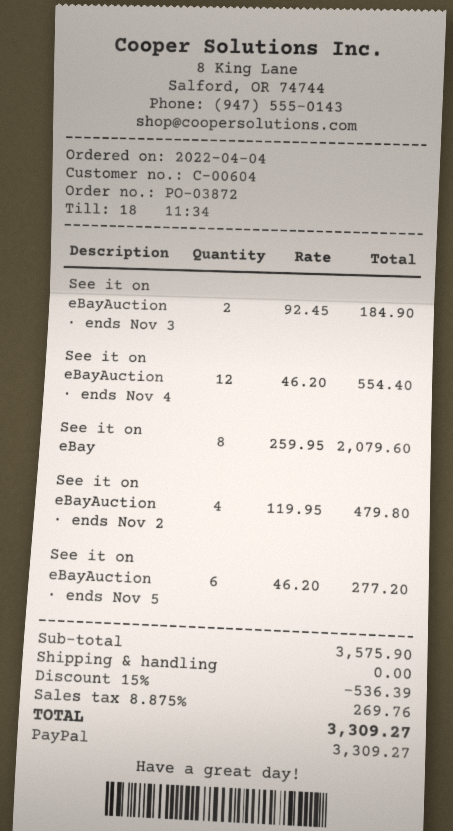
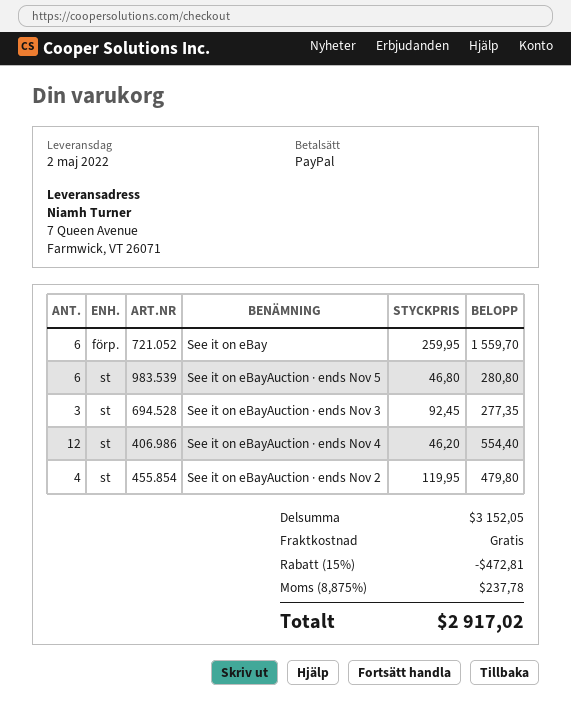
See it on eBayAuction · ends Nov 3: 2 x 92.45 = 184.90 -> 3 x 92.45 = 277.35
See it on eBay: 8 x 259.95 = 2079.60 -> 6 x 259.95 = 1559.70
See it on eBayAuction · ends Nov 5: 6 x 46.20 = 277.20 -> 6 x 46.80 = 280.80
subtotal: 3575.90 -> 3152.05
discount: 15% = 536.39 -> 15% = 472.81
tax: 8.875% = 269.76 -> 8.875% = 237.78
total: 3309.27 -> 2917.02

